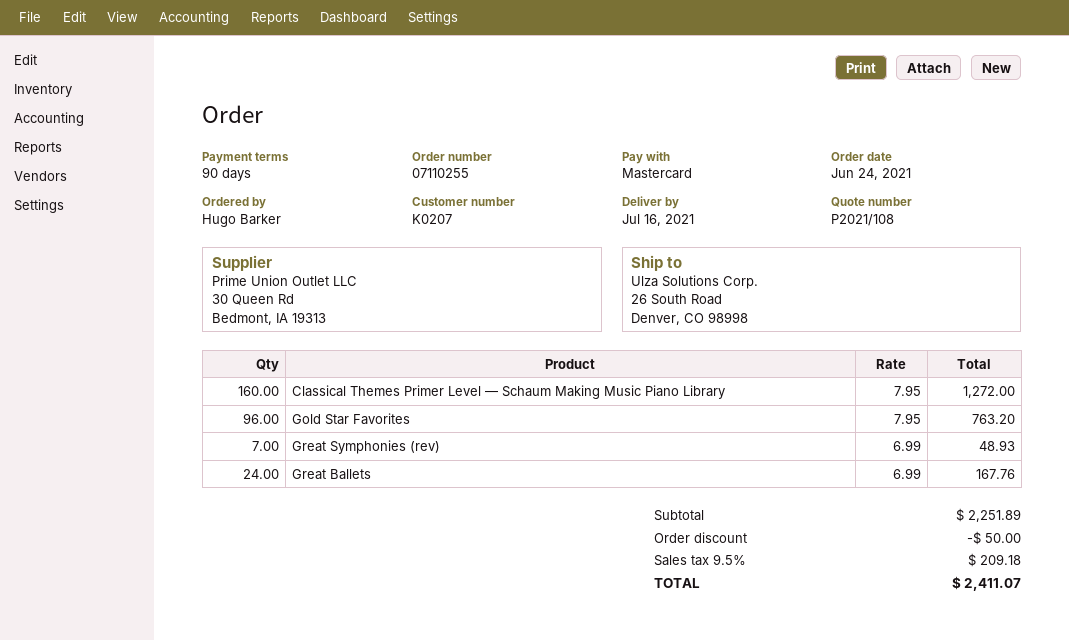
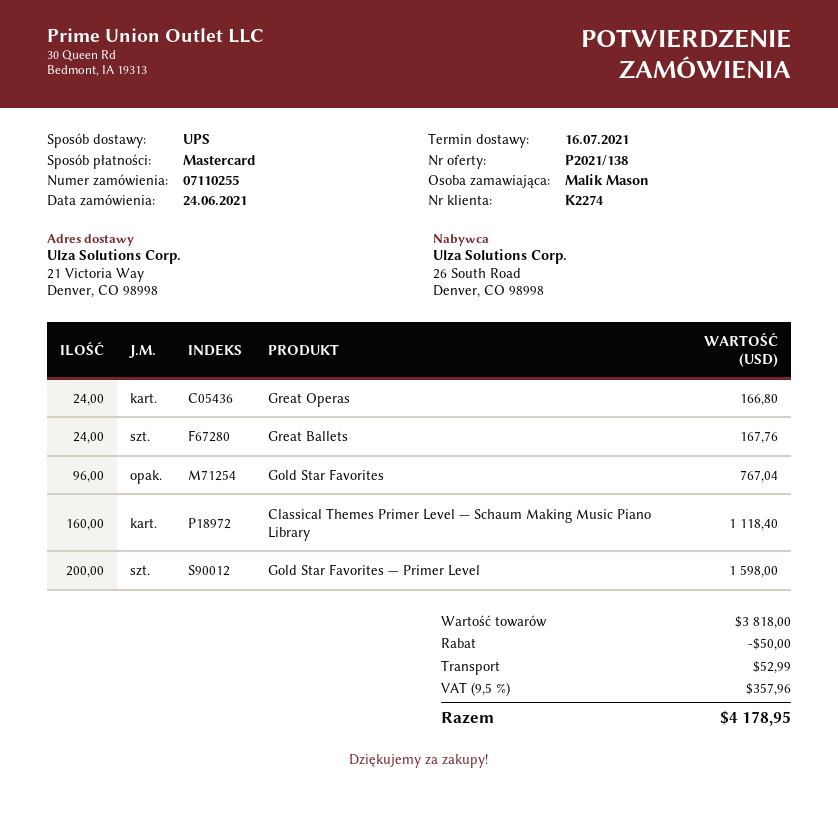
quote number: P2021/108 -> P2021/138
customer number: K0207 -> K2274
ordered by: Hugo Barker -> Malik Mason
ship to: 26 South Road, Denver, CO 98998 -> 21 Victoria Way, Denver, CO 98998
Classical Themes Primer Level — Schaum Making Music Piano Library: 160 for 1272.00 -> 160 for 1118.40
Gold Star Favorites: 96 for 763.20 -> 96 for 767.04
Great Symphonies (rev): 7 for 48.93 -> none
Great Operas: none -> 24 for 166.80
Gold Star Favorites — Primer Level: none -> 200 for 1598.00
subtotal: 2251.89 -> 3818.00
shipping: none -> 52.99
tax: 9.5% = 209.18 -> 9.5% = 357.96
total: 2411.07 -> 4178.95

